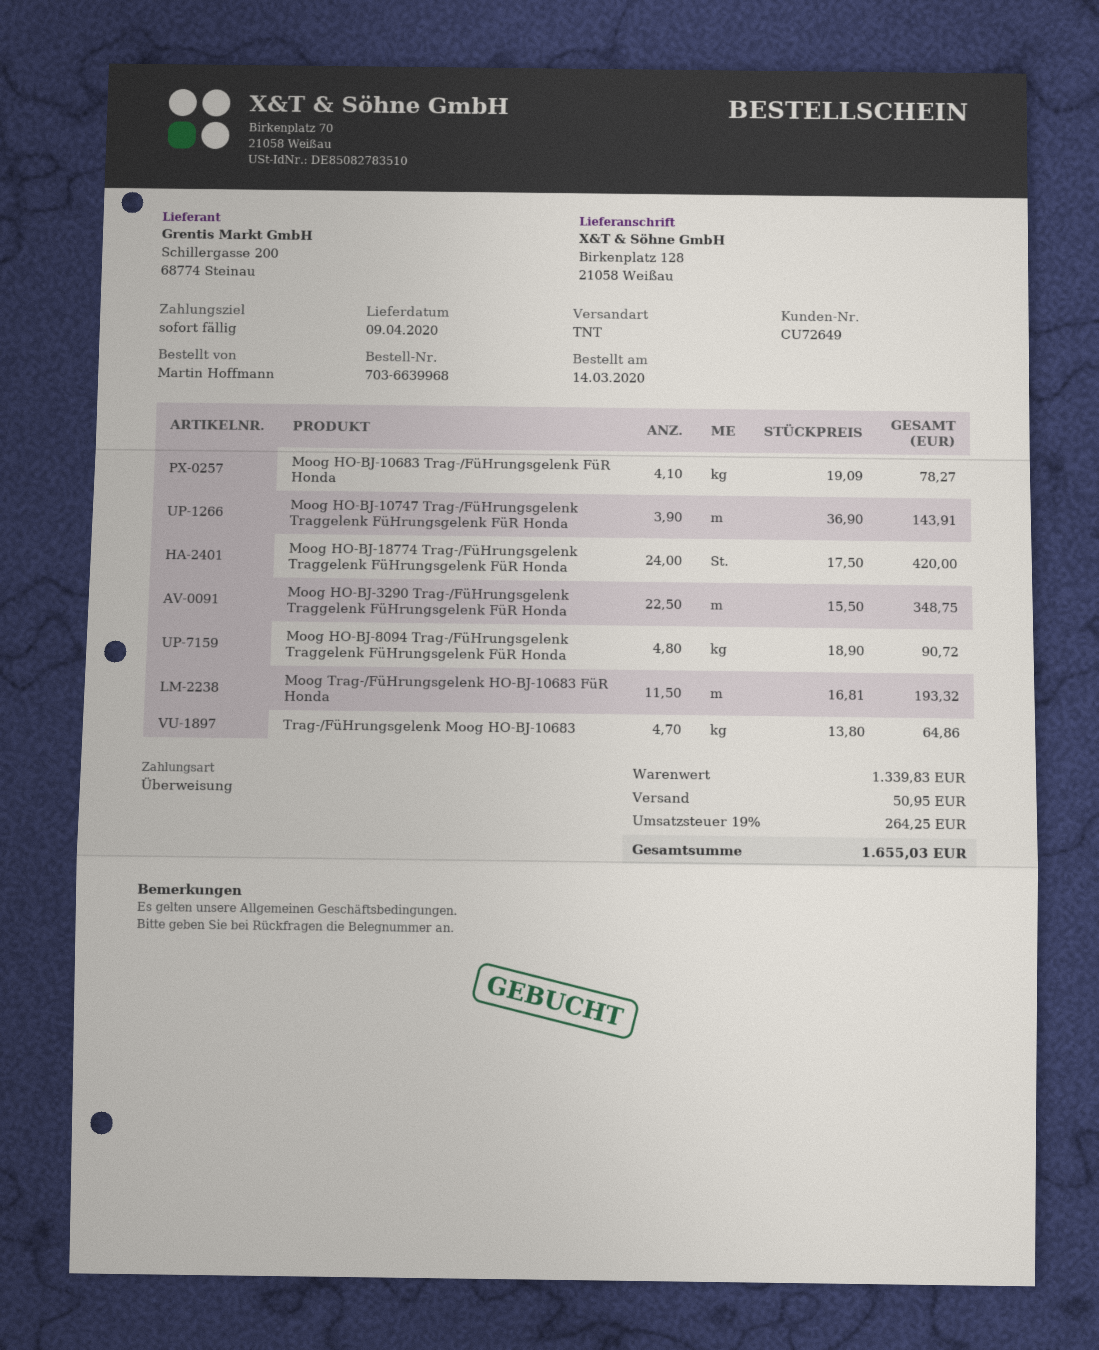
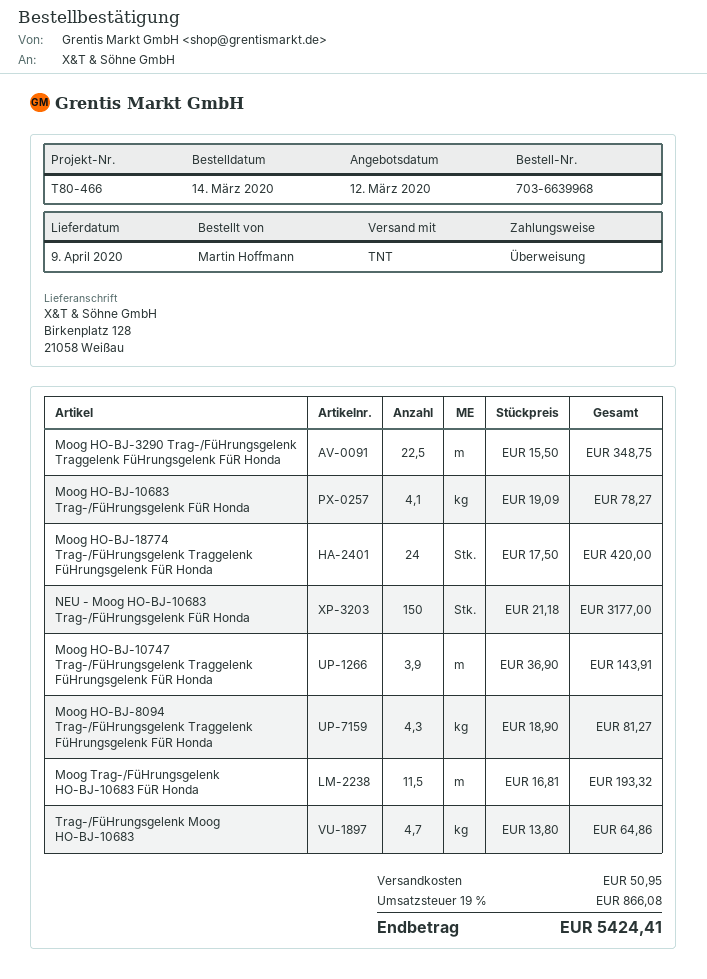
Moog HO-BJ-8094 Trag-/FüHrungsgelenk Traggelenk FüHrungsgelenk FüR Honda: 4.8 x 18.90 = 90.72 -> 4.3 x 18.90 = 81.27
NEU - Moog HO-BJ-10683 Trag-/FüHrungsgelenk FüR Honda: none -> 150 x 21.18 = 3177.00
tax: 19% = 264.25 -> 19% = 866.08
total: 1655.03 -> 5424.41

